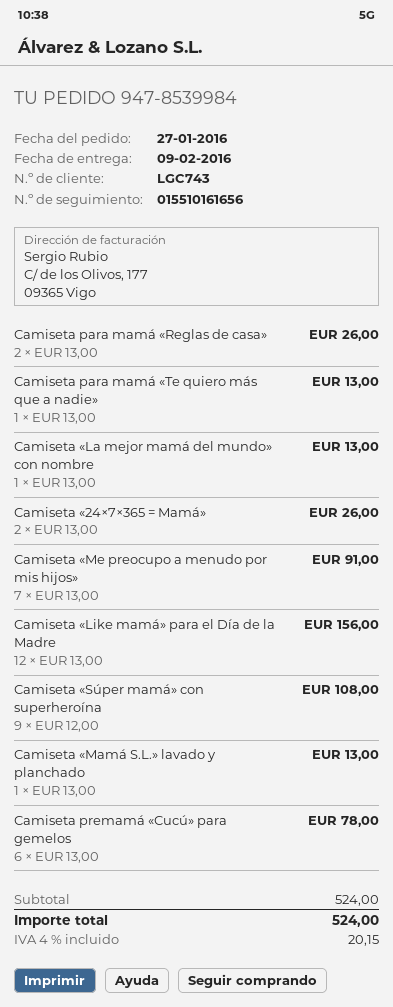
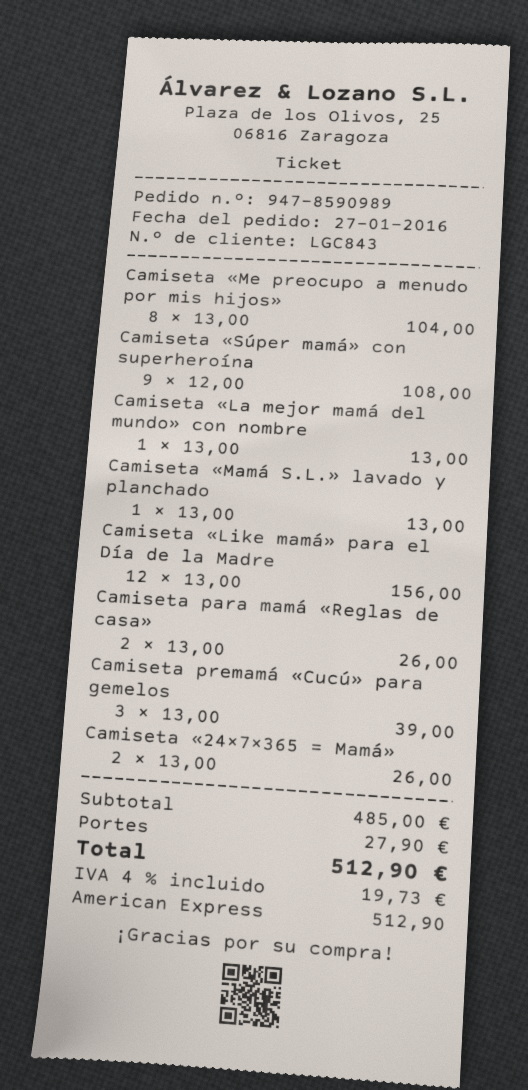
order number: 947-8539984 -> 947-8590989
customer number: LGC743 -> LGC843
Camiseta para mamá «Te quiero más que a nadie»: 1 x 13.00 = 13.00 -> none
Camiseta «Me preocupo a menudo por mis hijos»: 7 x 13.00 = 91.00 -> 8 x 13.00 = 104.00
Camiseta premamá «Cucú» para gemelos: 6 x 13.00 = 78.00 -> 3 x 13.00 = 39.00
subtotal: 524.00 -> 485.00
shipping: none -> 27.90
tax: 4% = 20.15 -> 4% = 19.73
total: 524.00 -> 512.90

